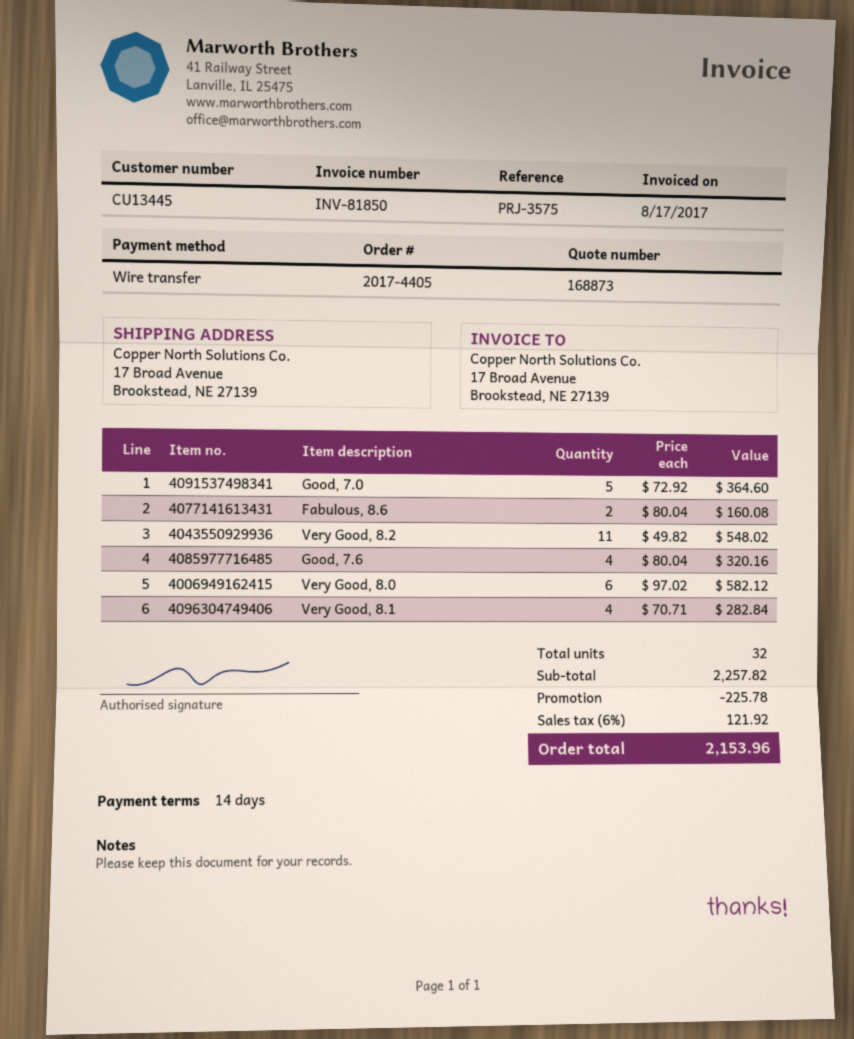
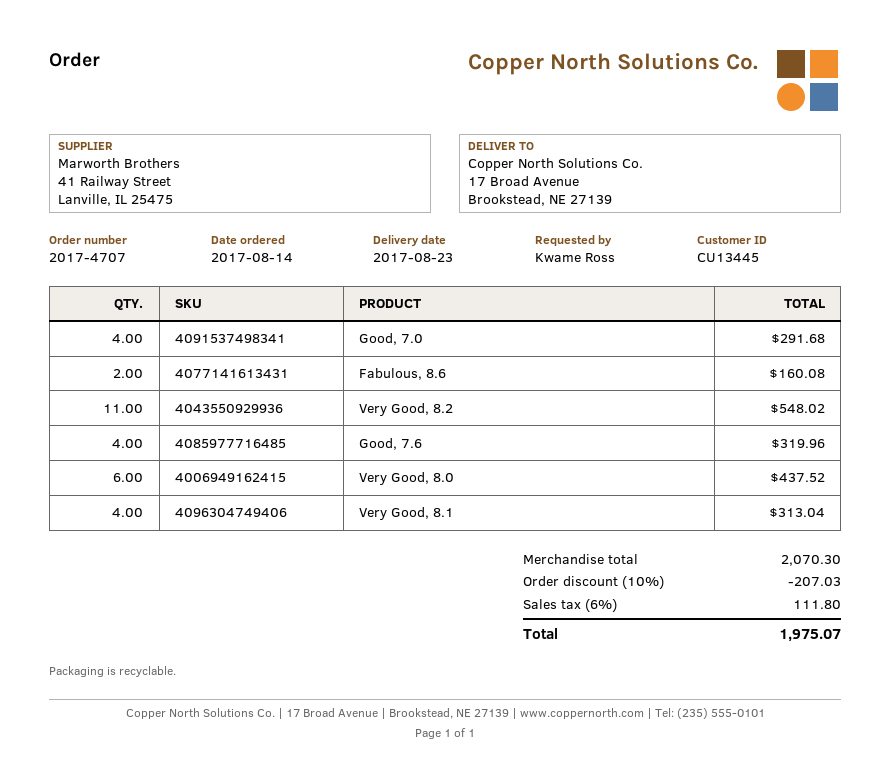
order number: 2017-4405 -> 2017-4707
Good, 7.0: 5 for 364.60 -> 4 for 291.68
Good, 7.6: 4 for 320.16 -> 4 for 319.96
Very Good, 8.0: 6 for 582.12 -> 6 for 437.52
Very Good, 8.1: 4 for 282.84 -> 4 for 313.04
subtotal: 2257.82 -> 2070.30
discount: 225.78 -> 207.03
tax: 6% = 121.92 -> 6% = 111.80
total: 2153.96 -> 1975.07

